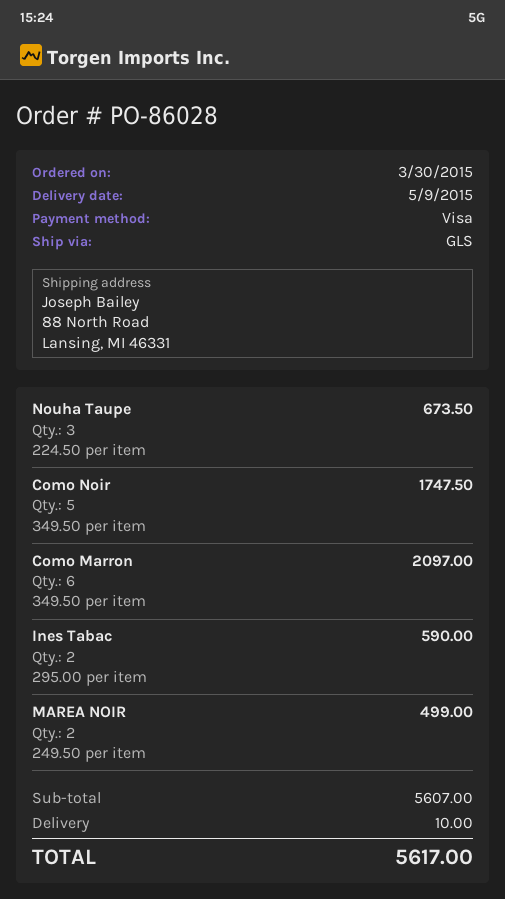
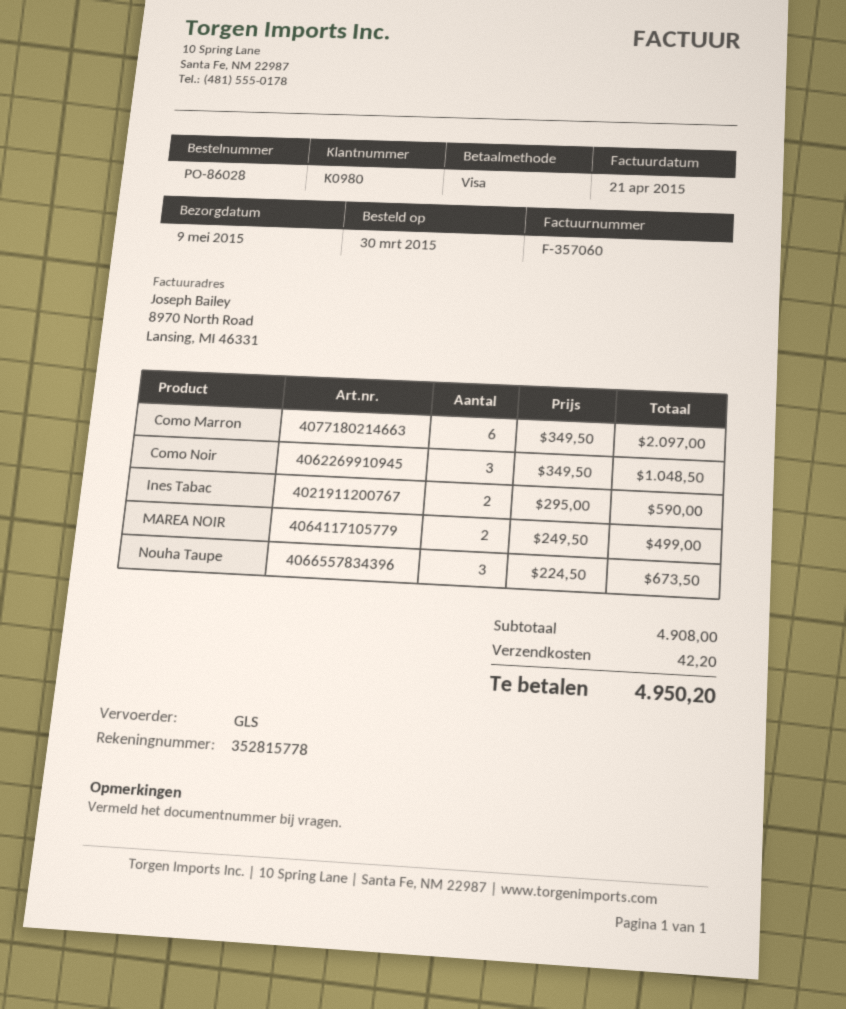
Como Noir: 5 x 349.50 = 1747.50 -> 3 x 349.50 = 1048.50
subtotal: 5607.00 -> 4908.00
shipping: 10.00 -> 42.20
total: 5617.00 -> 4950.20

